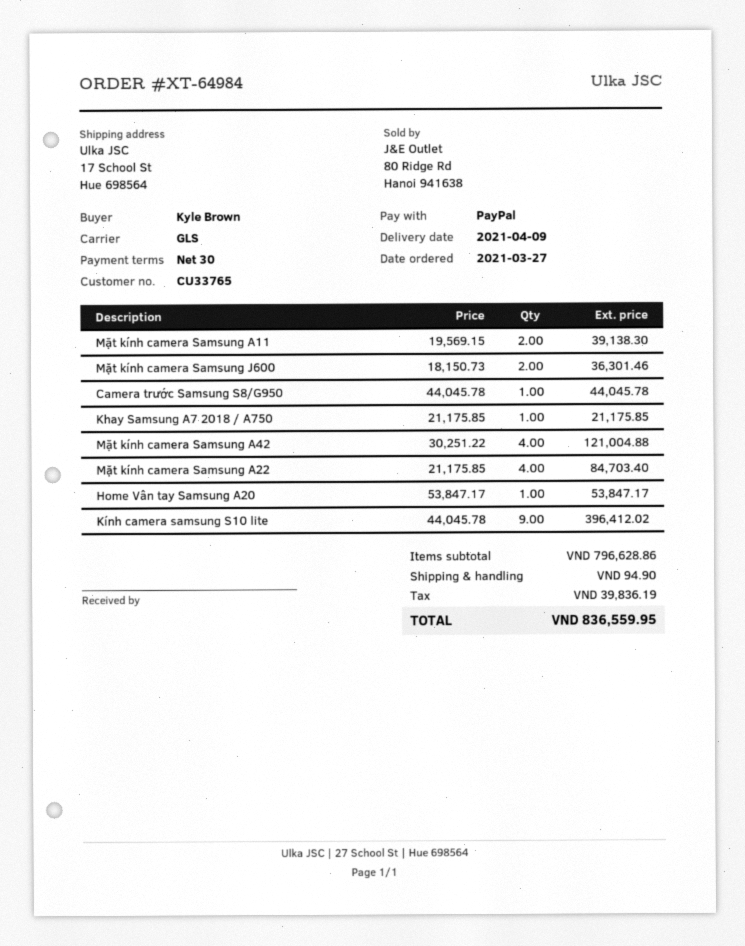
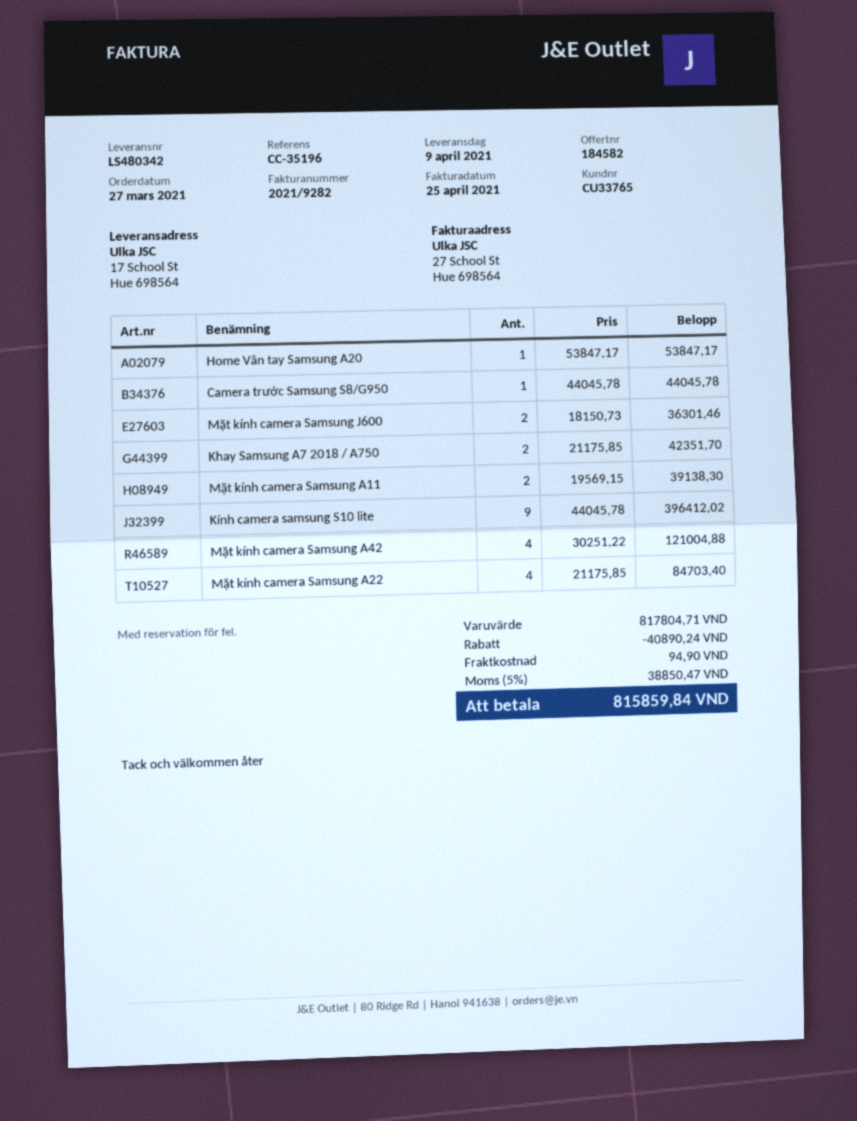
Khay Samsung A7 2018 / A750: 1 x 21175.85 = 21175.85 -> 2 x 21175.85 = 42351.70
subtotal: 796628.86 -> 817804.71
discount: none -> 40890.24
tax: 39836.19 -> 38850.47
total: 836559.95 -> 815859.84

